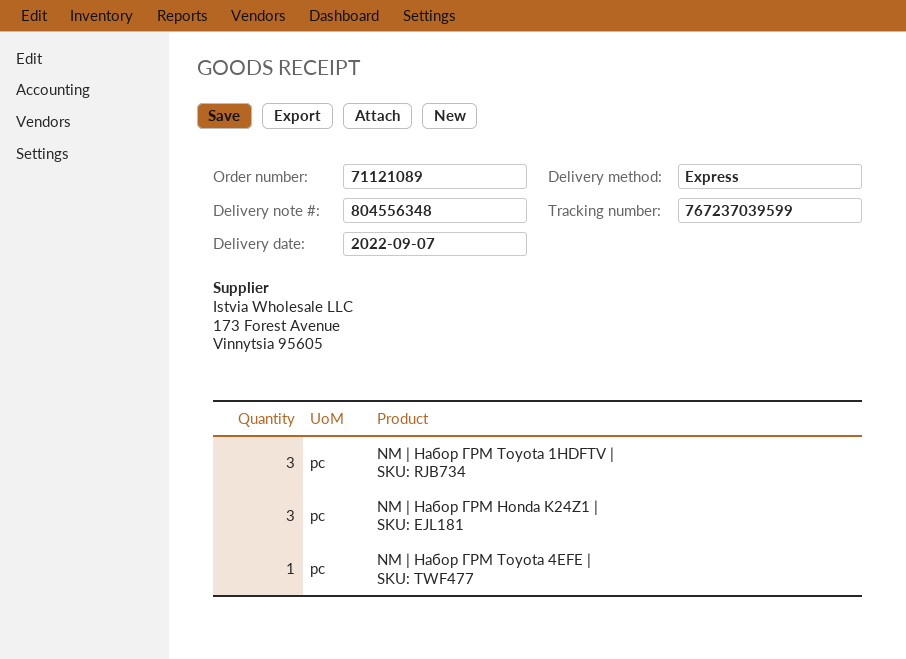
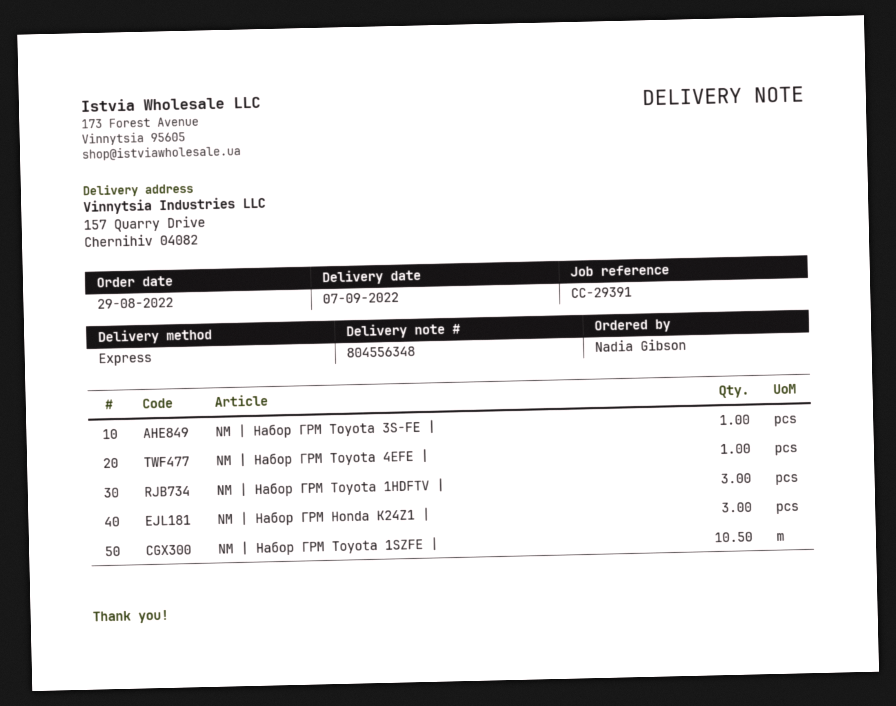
NM | Набор ГРМ Toyota 3S-FE |: none -> 1
NM | Набор ГРМ Toyota 1SZFE |: none -> 10.5

